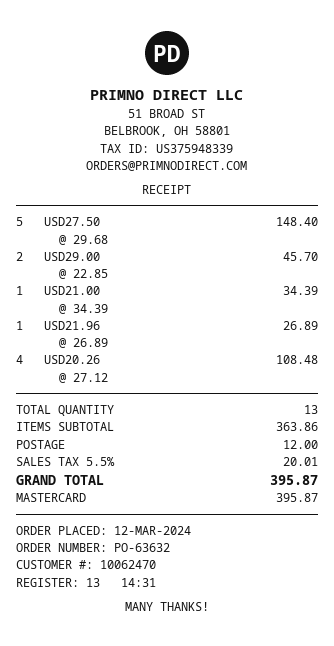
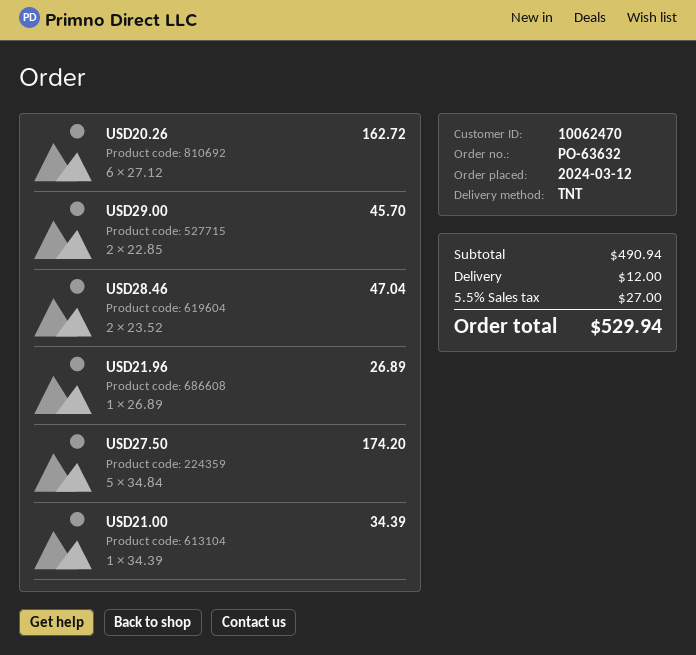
USD27.50: 5 x 29.68 = 148.40 -> 5 x 34.84 = 174.20
USD20.26: 4 x 27.12 = 108.48 -> 6 x 27.12 = 162.72
USD28.46: none -> 2 x 23.52 = 47.04
subtotal: 363.86 -> 490.94
tax: 5.5% = 20.01 -> 5.5% = 27.00
total: 395.87 -> 529.94

